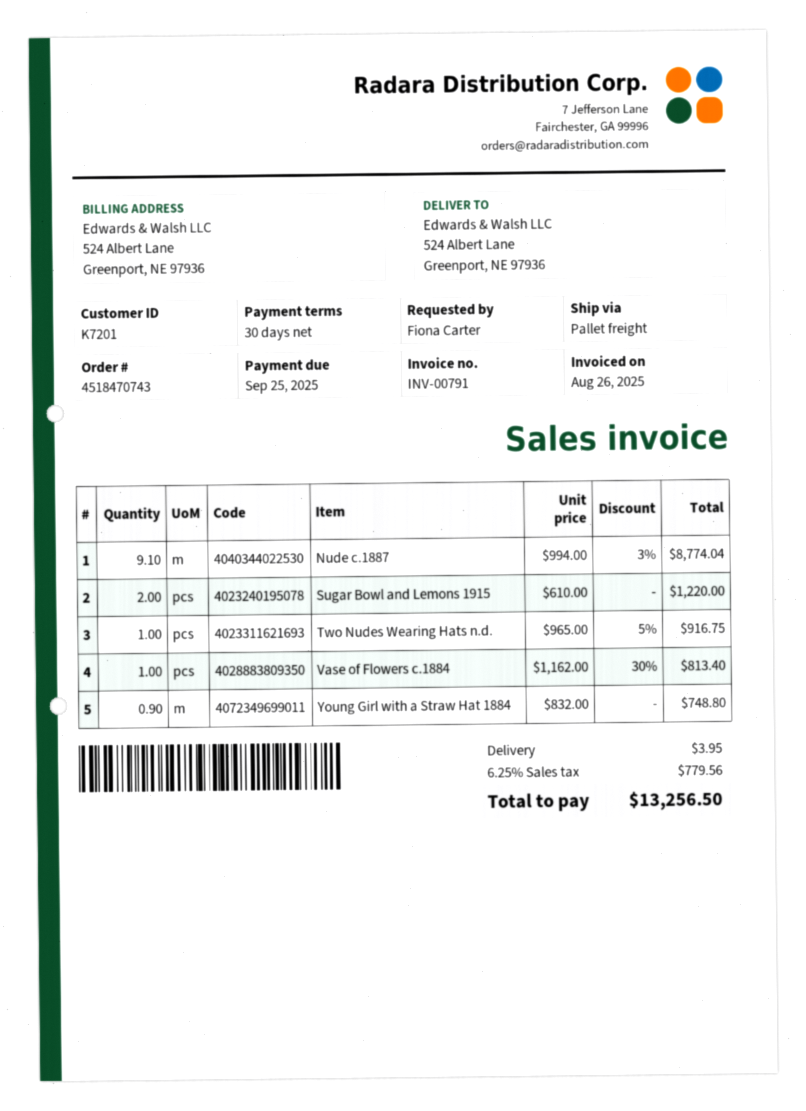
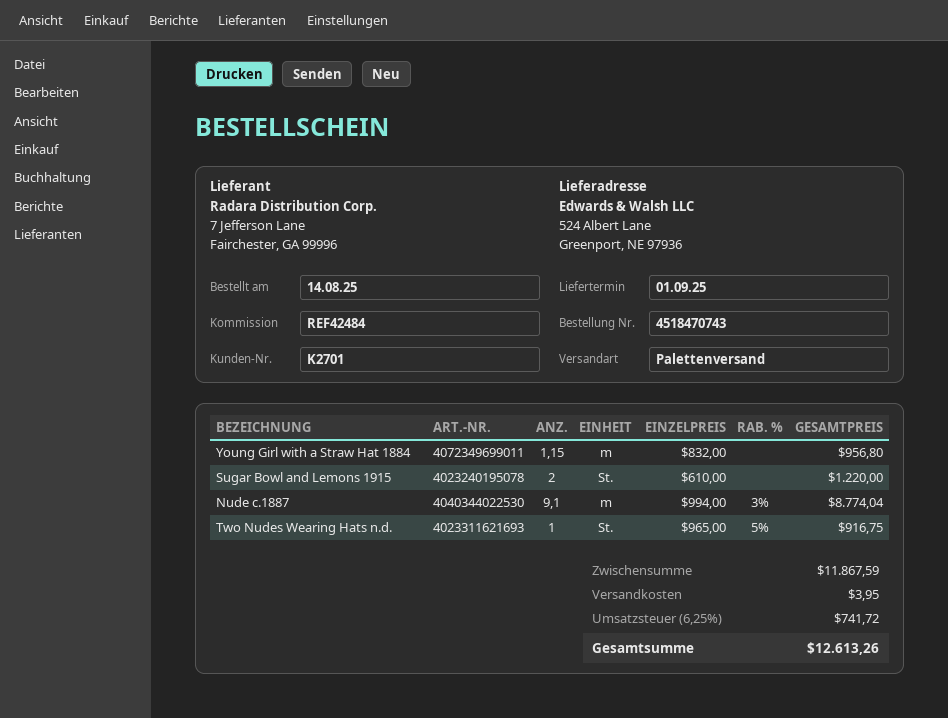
customer number: K7201 -> K2701
Vase of Flowers c.1884: 1 x 1162.00 - 30% = 813.40 -> none
Young Girl with a Straw Hat 1884: 0.9 x 832.00 = 748.80 -> 1.15 x 832.00 = 956.80
tax: 6.25% = 779.56 -> 6.25% = 741.72
total: 13256.50 -> 12613.26

